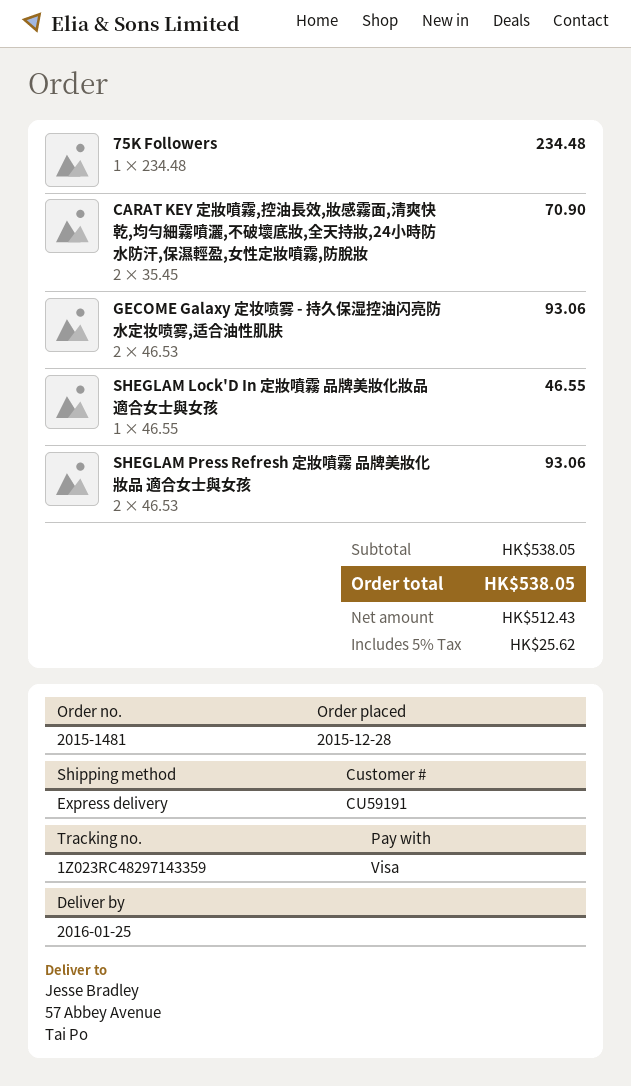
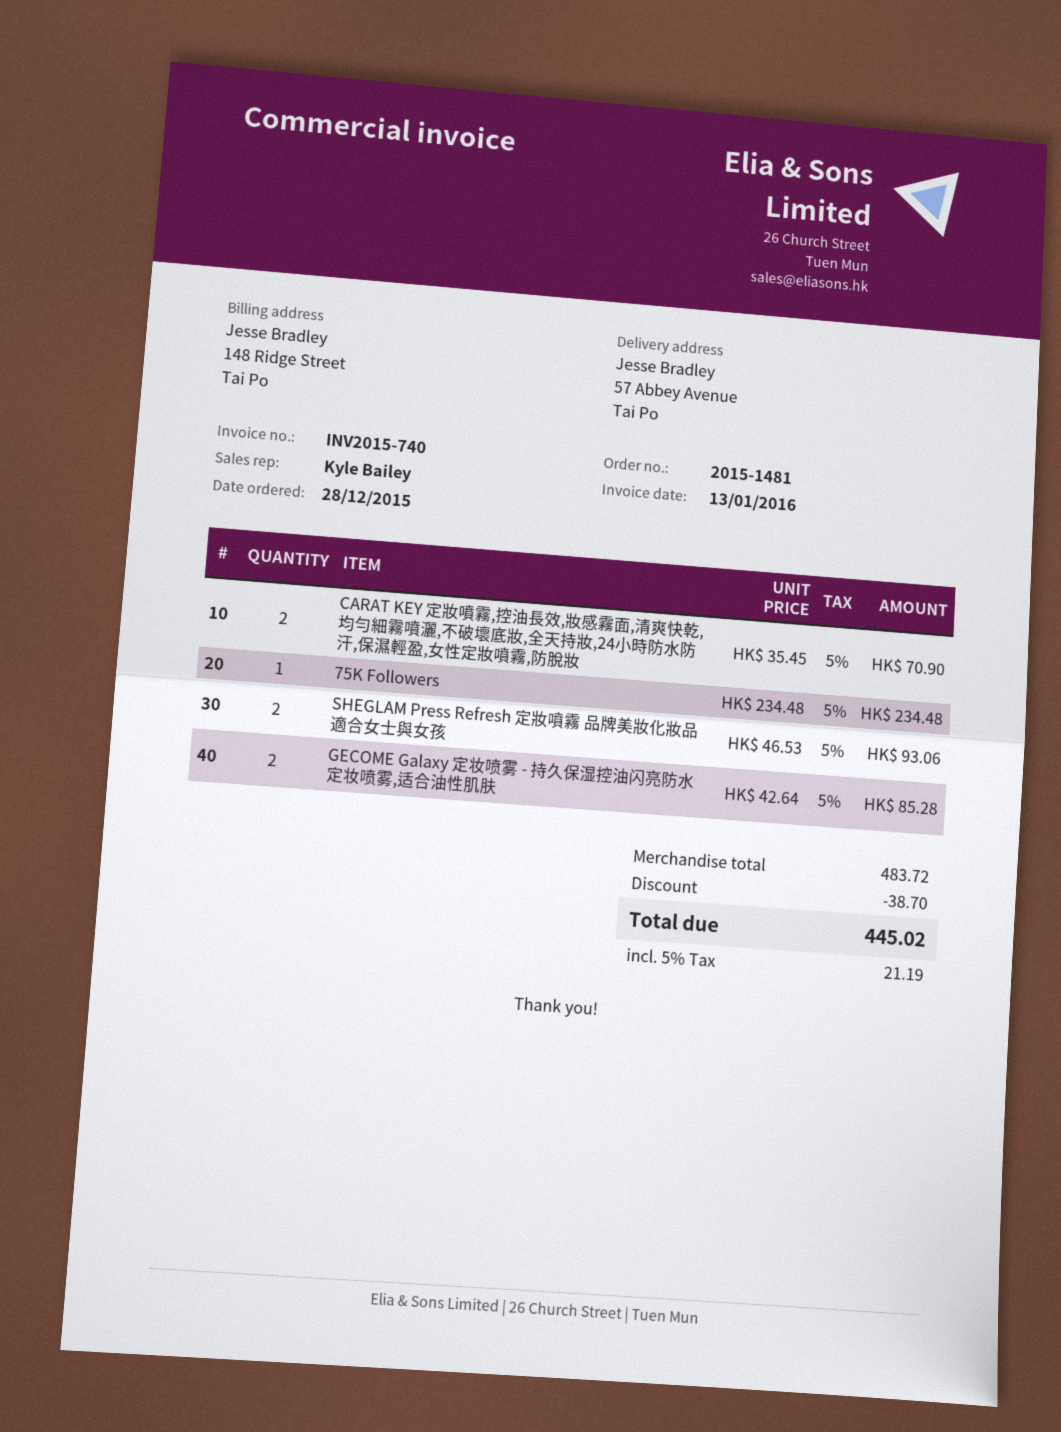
GECOME Galaxy 定妆喷雾 - 持久保湿控油闪亮防水定妆喷雾,适合油性肌肤: 2 x 46.53 = 93.06 -> 2 x 42.64 = 85.28
SHEGLAM Lock'D In 定妝噴霧 品牌美妝化妝品 適合女士與女孩: 1 x 46.55 = 46.55 -> none
subtotal: 538.05 -> 483.72
discount: none -> 38.70
tax: 5% = 25.62 -> 5% = 21.19
total: 538.05 -> 445.02

